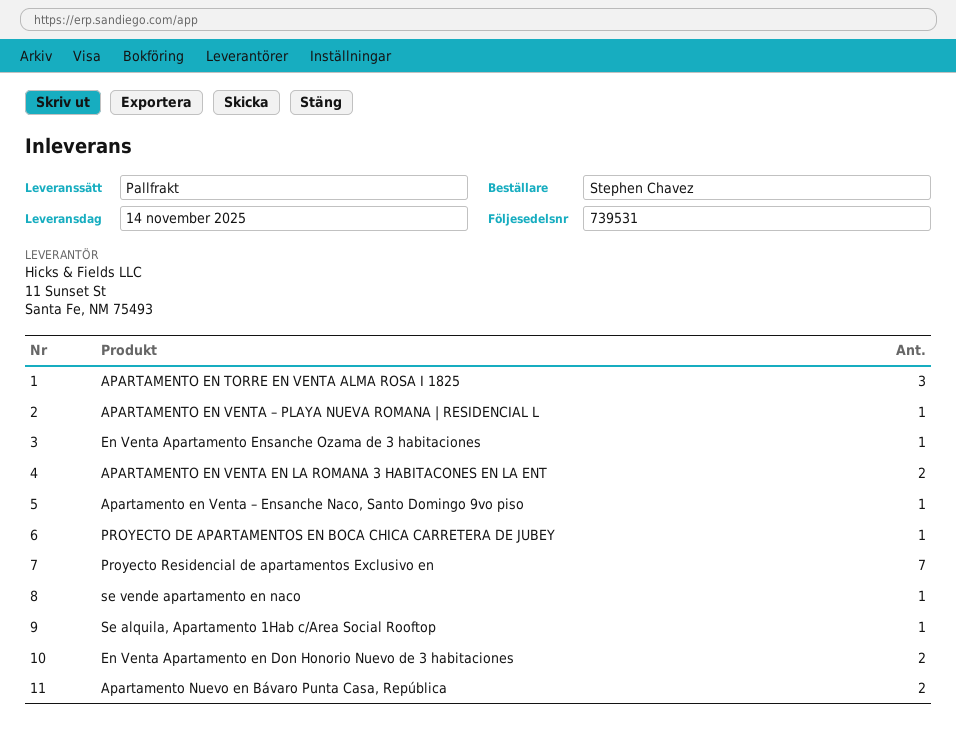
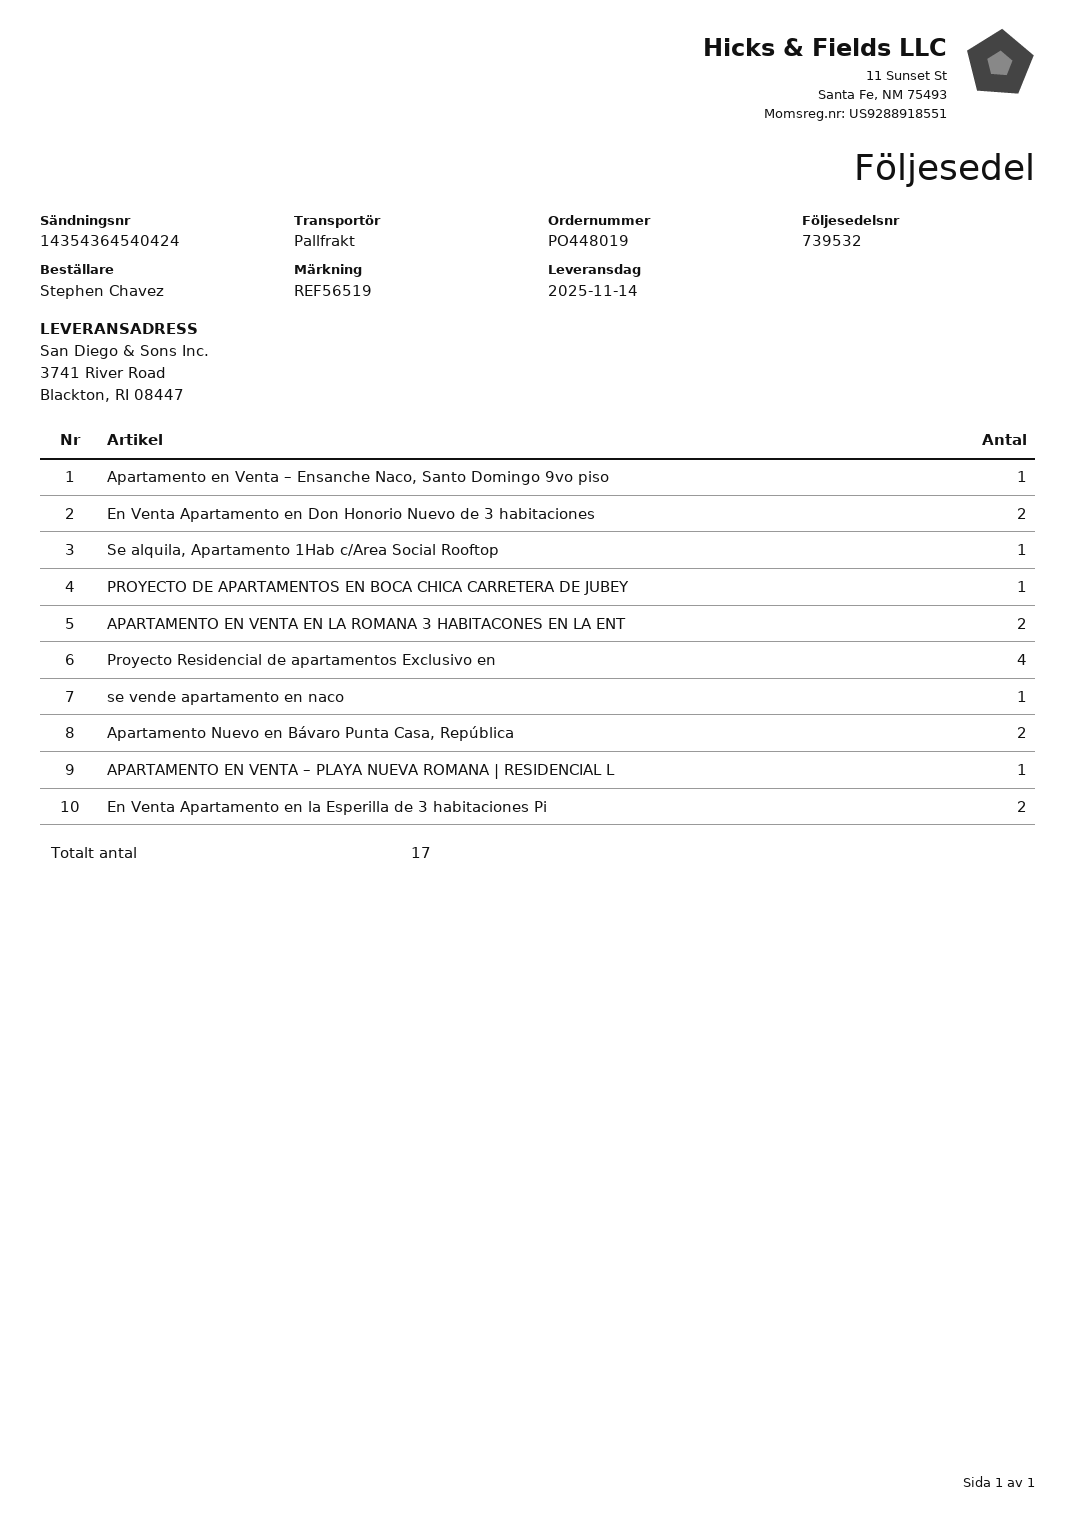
delivery note number: 739531 -> 739532
APARTAMENTO EN TORRE EN VENTA ALMA ROSA I 1825: 3 -> none
En Venta Apartamento Ensanche Ozama de 3 habitaciones: 1 -> none
Proyecto Residencial de apartamentos Exclusivo en: 7 -> 4
En Venta Apartamento en la Esperilla de 3 habitaciones Pi: none -> 2

